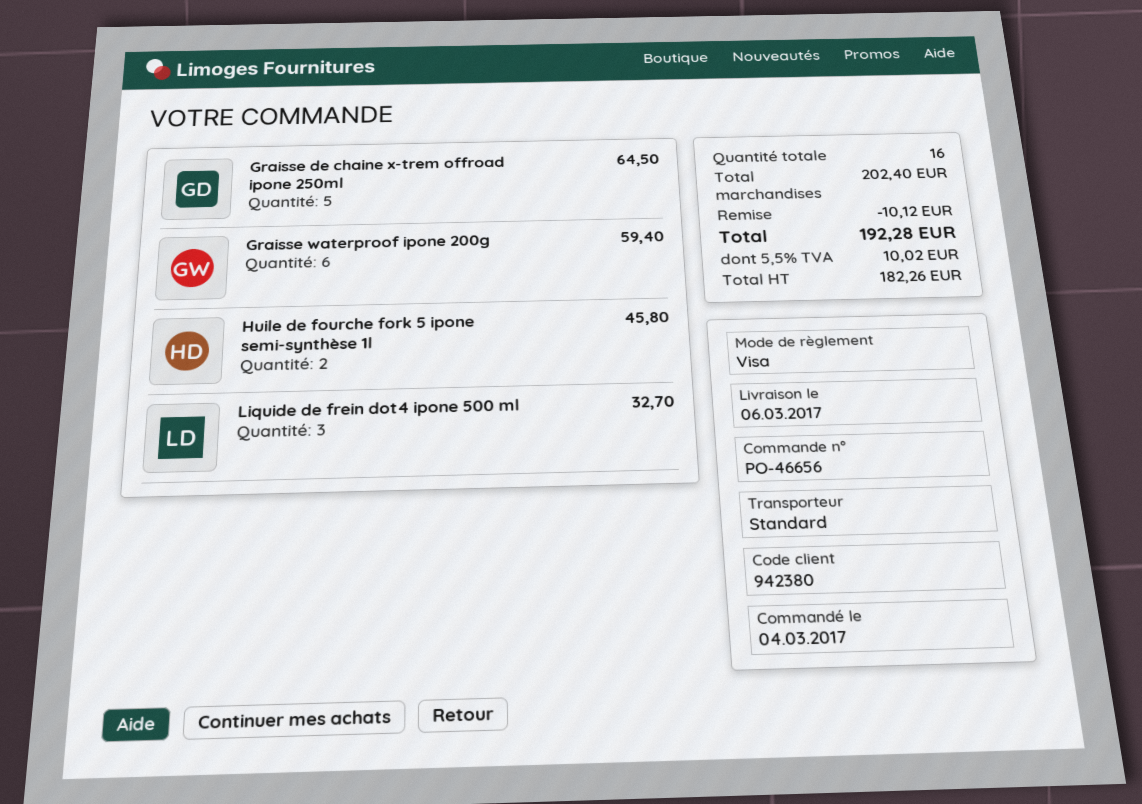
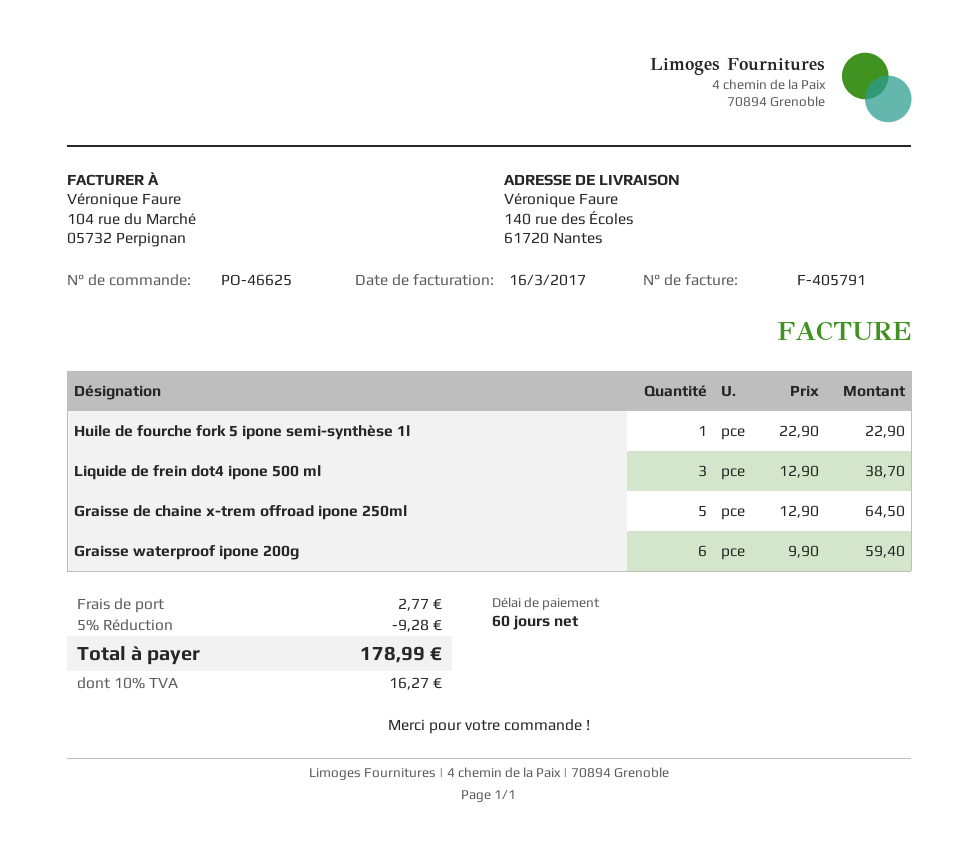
order number: PO-46656 -> PO-46625
Huile de fourche fork 5 ipone semi-synthèse 1l: 2 for 45.80 -> 1 for 22.90
Liquide de frein dot4 ipone 500 ml: 3 for 32.70 -> 3 for 38.70
discount: 10.12 -> 9.28
shipping: none -> 2.77
tax: 5.5% = 10.02 -> 10% = 16.27
total: 192.28 -> 178.99

